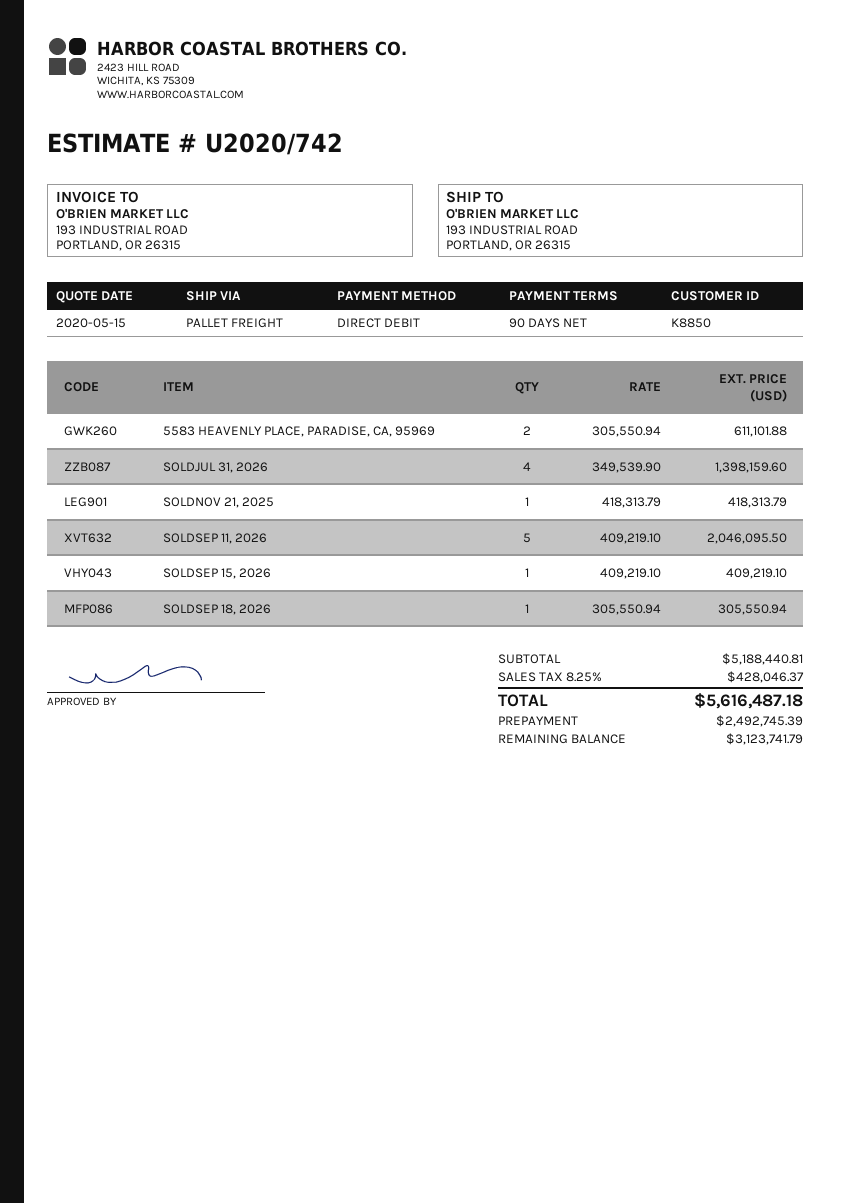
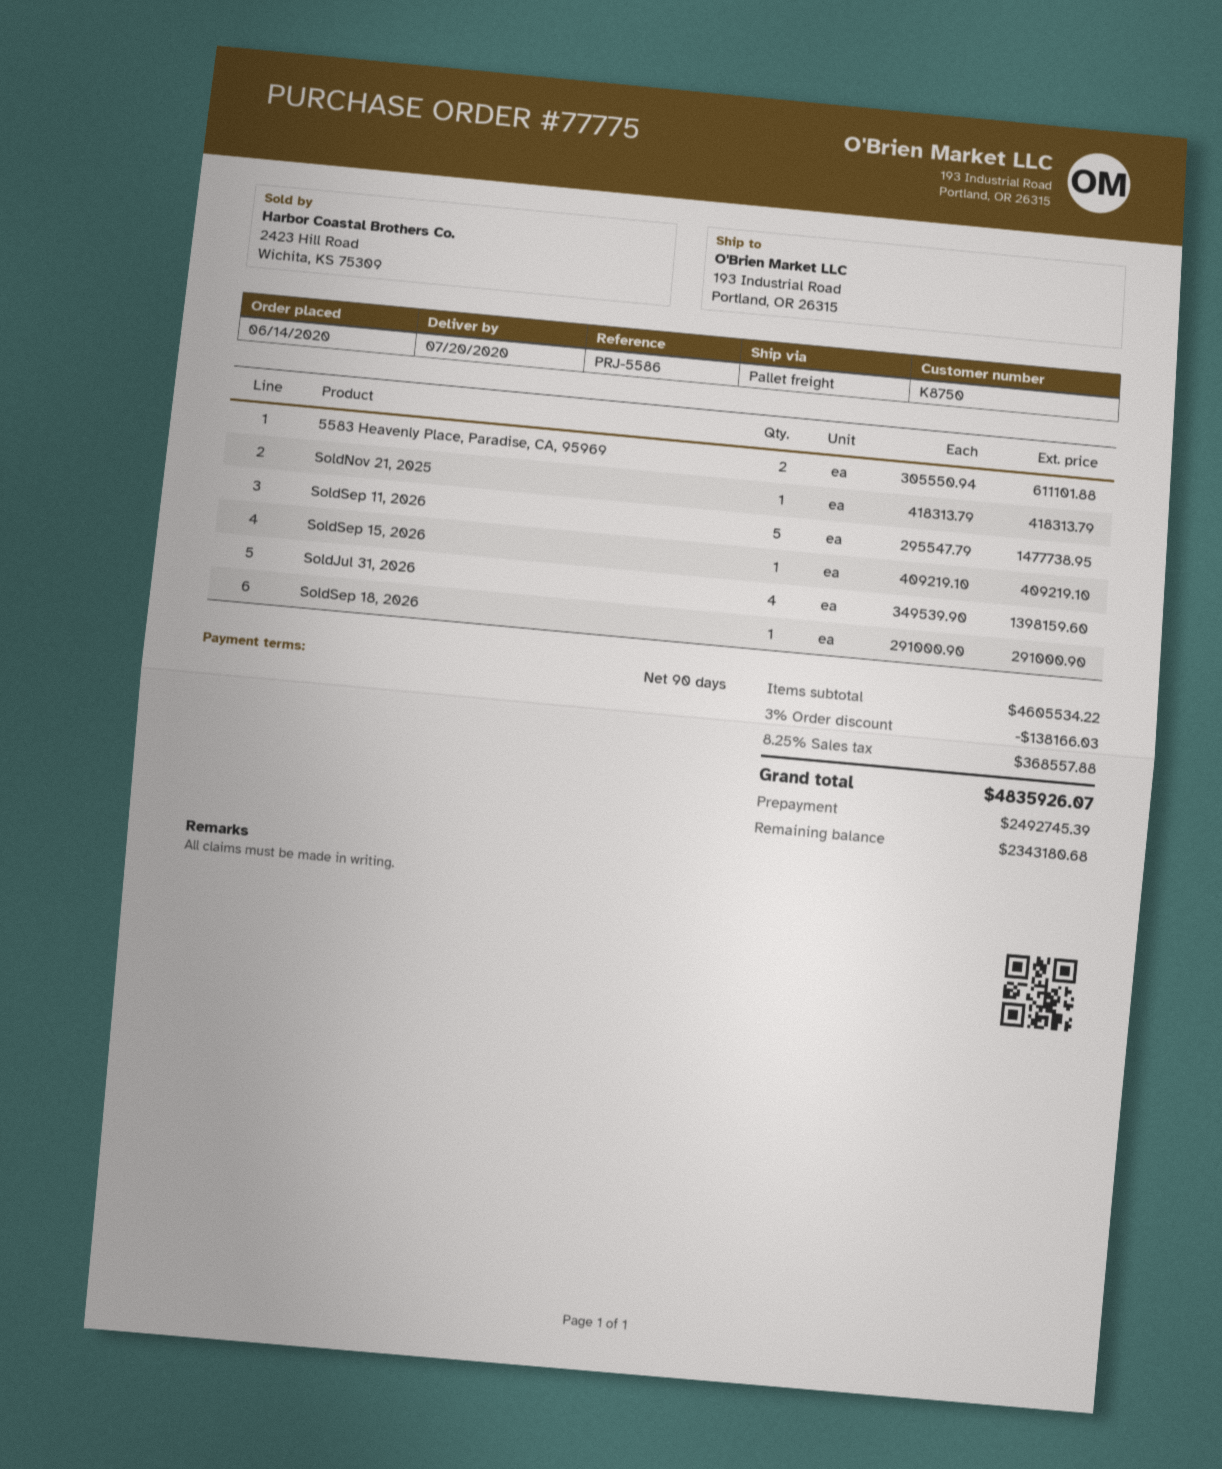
customer number: K8850 -> K8750
SOLDSEP 11, 2026: 5 x 409219.10 = 2046095.50 -> 5 x 295547.79 = 1477738.95
SOLDSEP 18, 2026: 1 x 305550.94 = 305550.94 -> 1 x 291000.90 = 291000.90
subtotal: 5188440.81 -> 4605534.22
discount: none -> 3% = 138166.03
tax: 8.25% = 428046.37 -> 8.25% = 368557.88
total: 5616487.18 -> 4835926.07
balance: 3123741.79 -> 2343180.68

